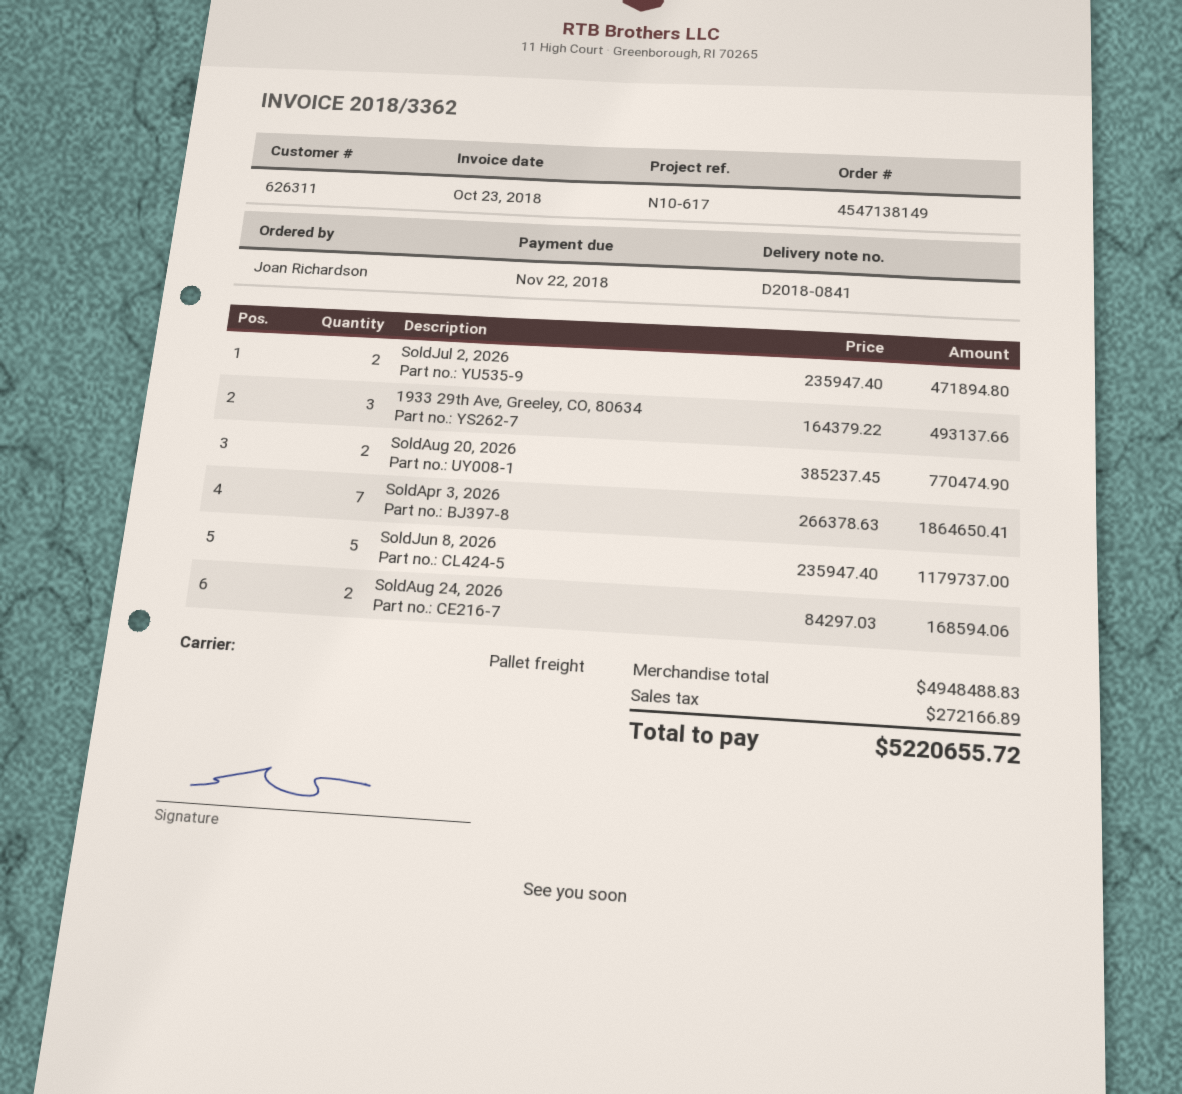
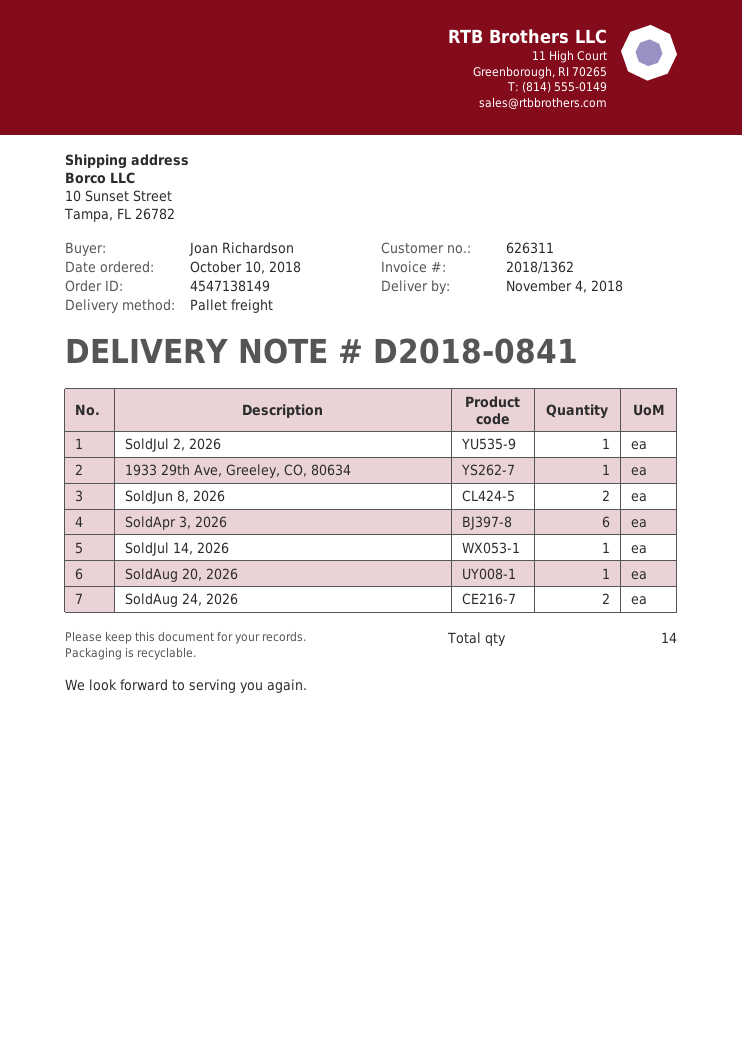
invoice number: 2018/3362 -> 2018/1362
SoldJul 2, 2026: 2 -> 1
1933 29th Ave, Greeley, CO, 80634: 3 -> 1
SoldAug 20, 2026: 2 -> 1
SoldApr 3, 2026: 7 -> 6
SoldJun 8, 2026: 5 -> 2
SoldJul 14, 2026: none -> 1

